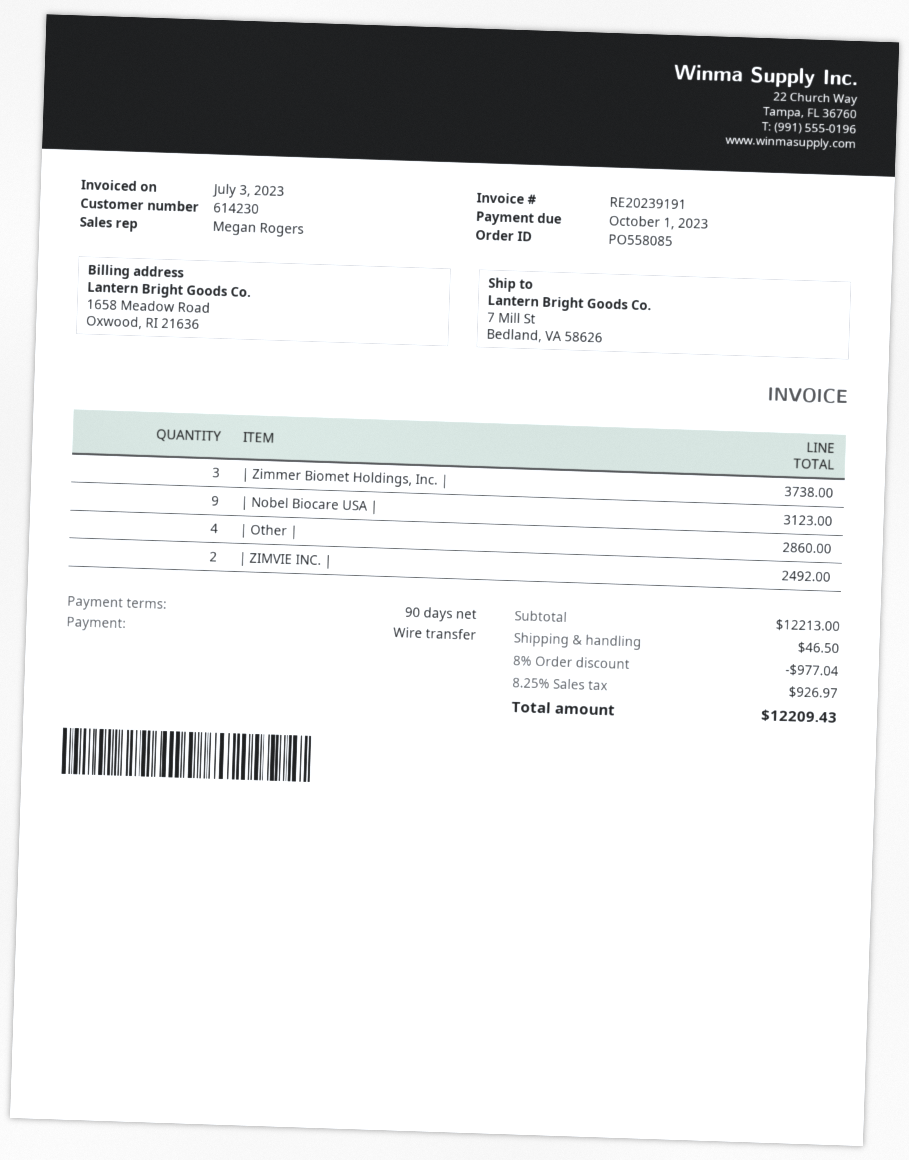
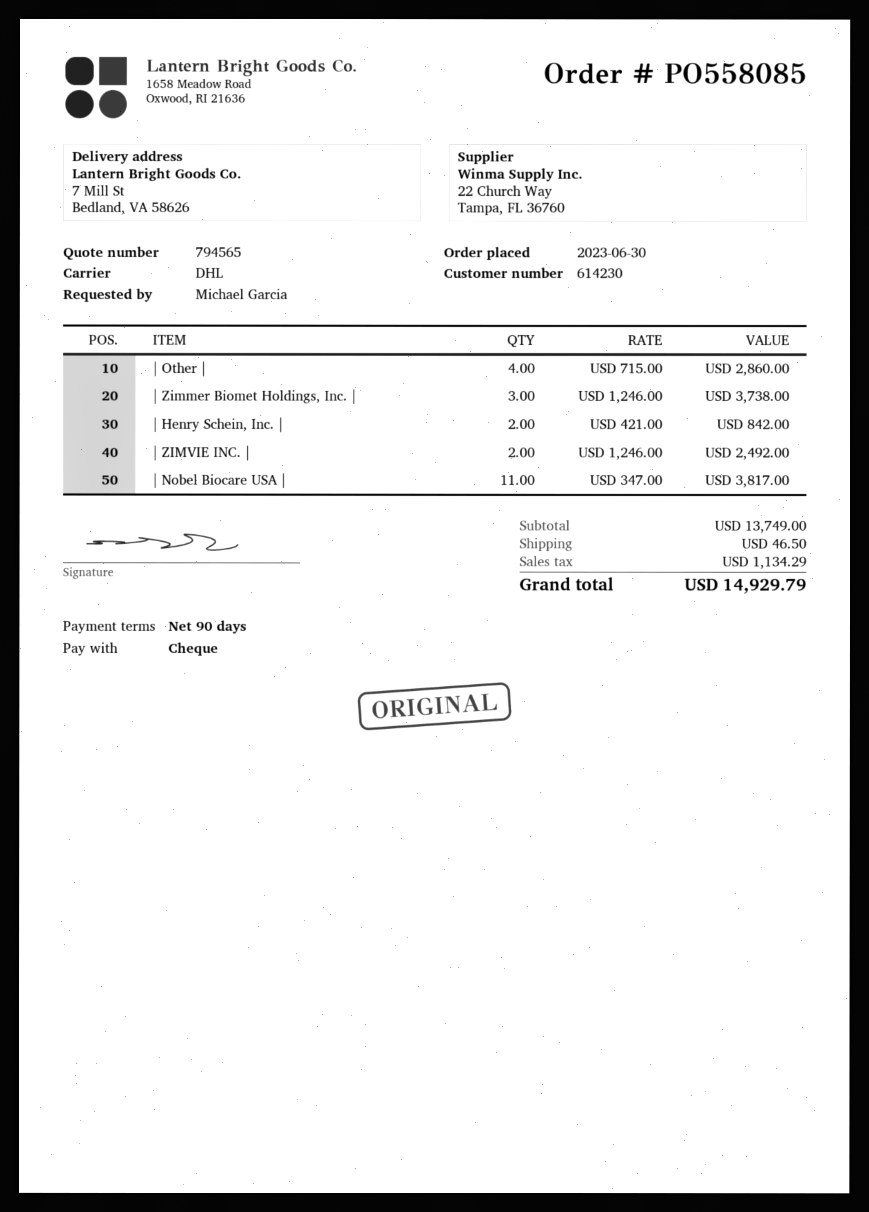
payment method: bank transfer -> cheque
| Nobel Biocare USA |: 9 for 3123.00 -> 11 for 3817.00
| Henry Schein, Inc. |: none -> 2 for 842.00
subtotal: 12213.00 -> 13749.00
discount: 8% = 977.04 -> none
tax: 926.97 -> 1134.29
total: 12209.43 -> 14929.79

